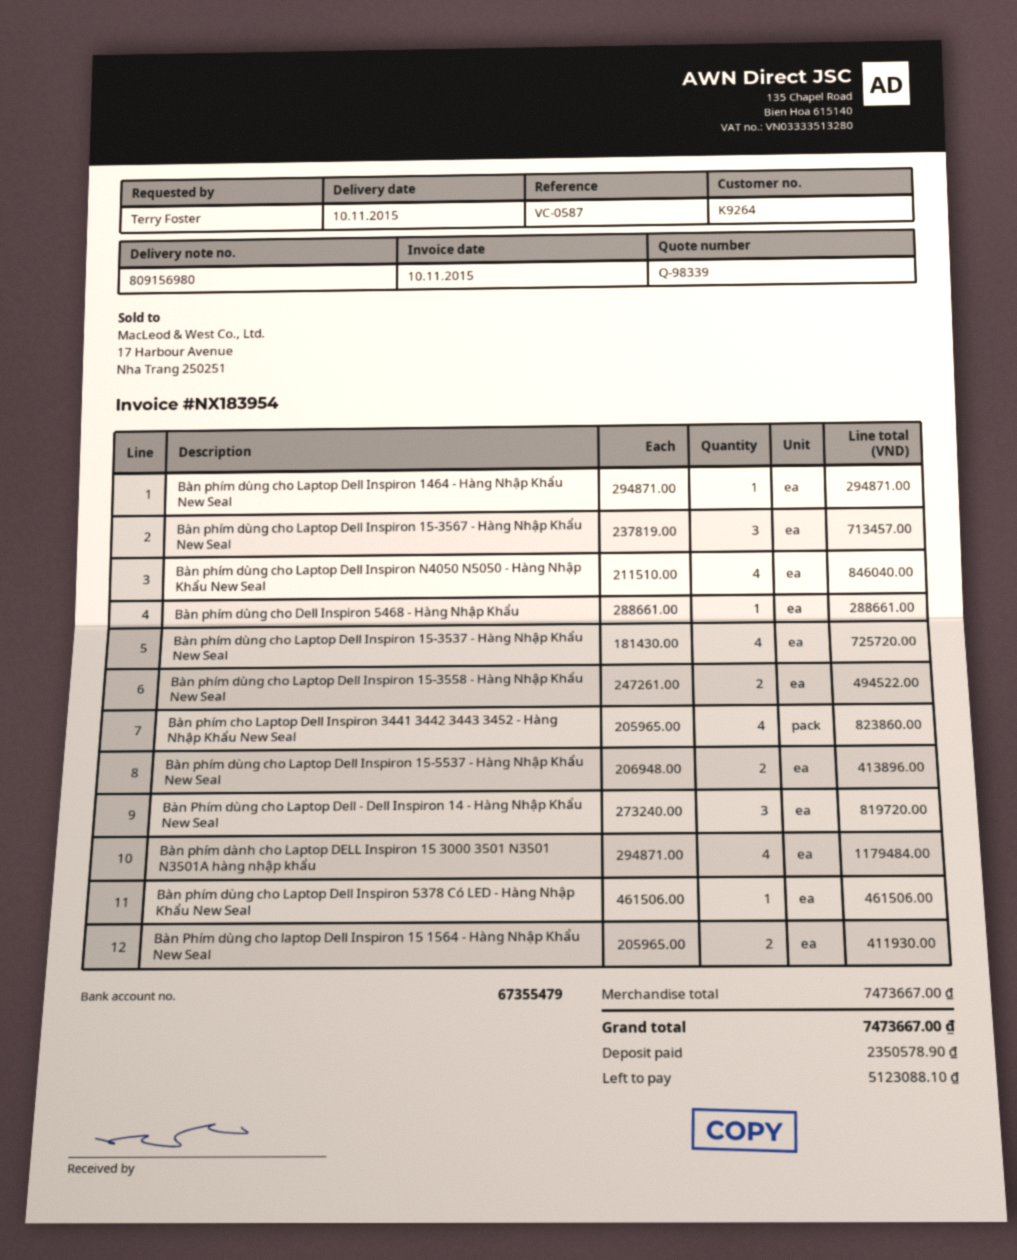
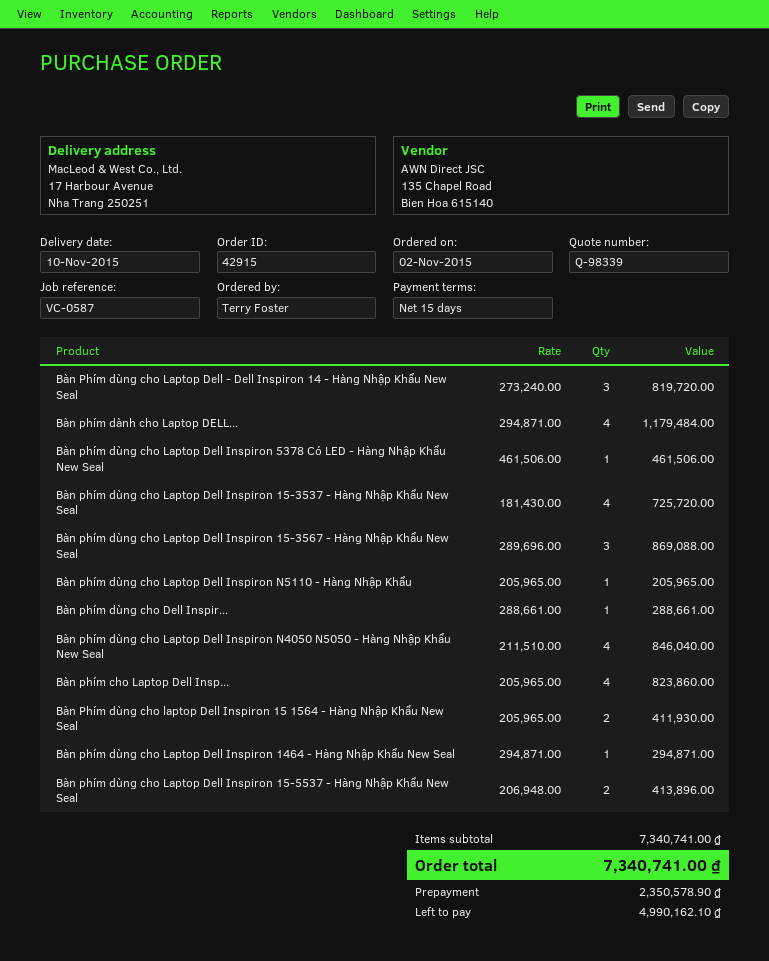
Bàn phím dùng cho Laptop Dell Inspiron 15-3567 - Hàng Nhập Khẩu New Seal: 3 x 237819.00 = 713457.00 -> 3 x 289696.00 = 869088.00
Bàn phím dùng cho Laptop Dell Inspiron 15-3558 - Hàng Nhập Khẩu New Seal: 2 x 247261.00 = 494522.00 -> none
Bàn phím dùng cho Laptop Dell Inspiron N5110 - Hàng Nhập Khẩu: none -> 1 x 205965.00 = 205965.00
subtotal: 7473667.00 -> 7340741.00
total: 7473667.00 -> 7340741.00
balance: 5123088.10 -> 4990162.10

